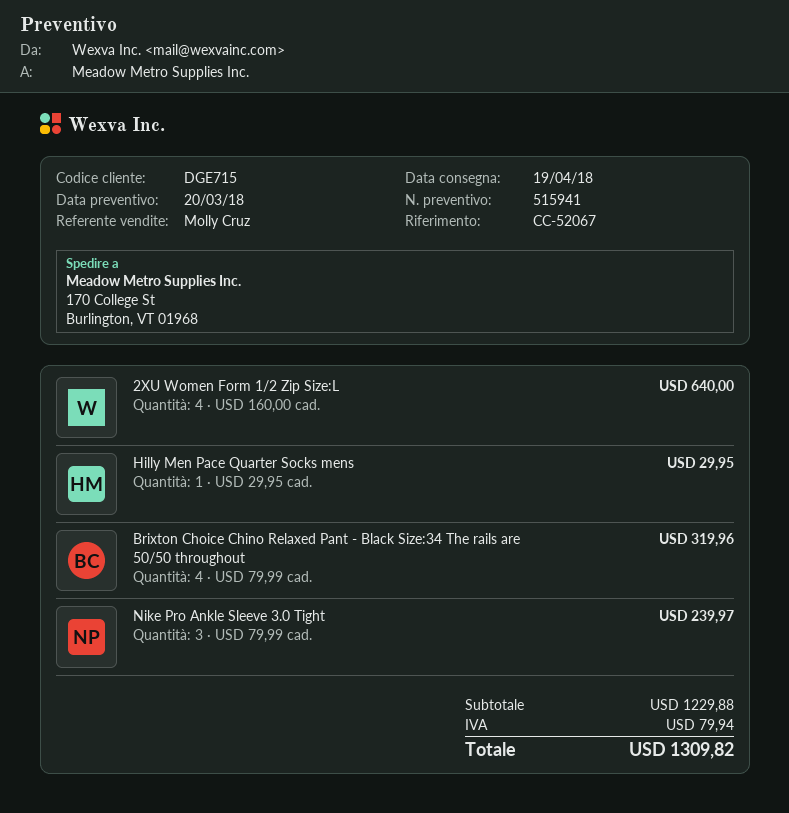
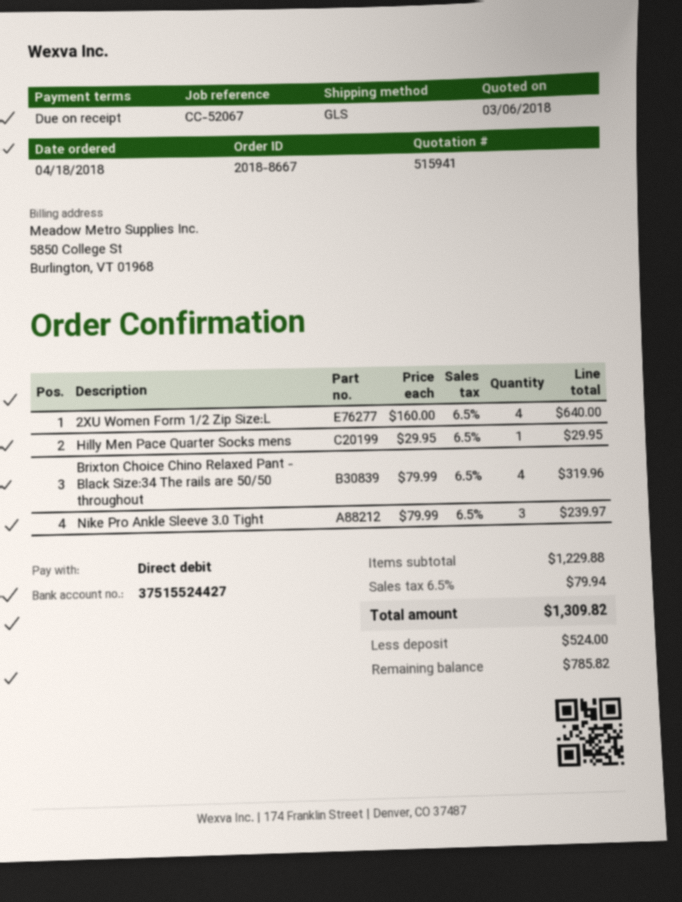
quote date: 2018-03-20 -> 2018-03-06

